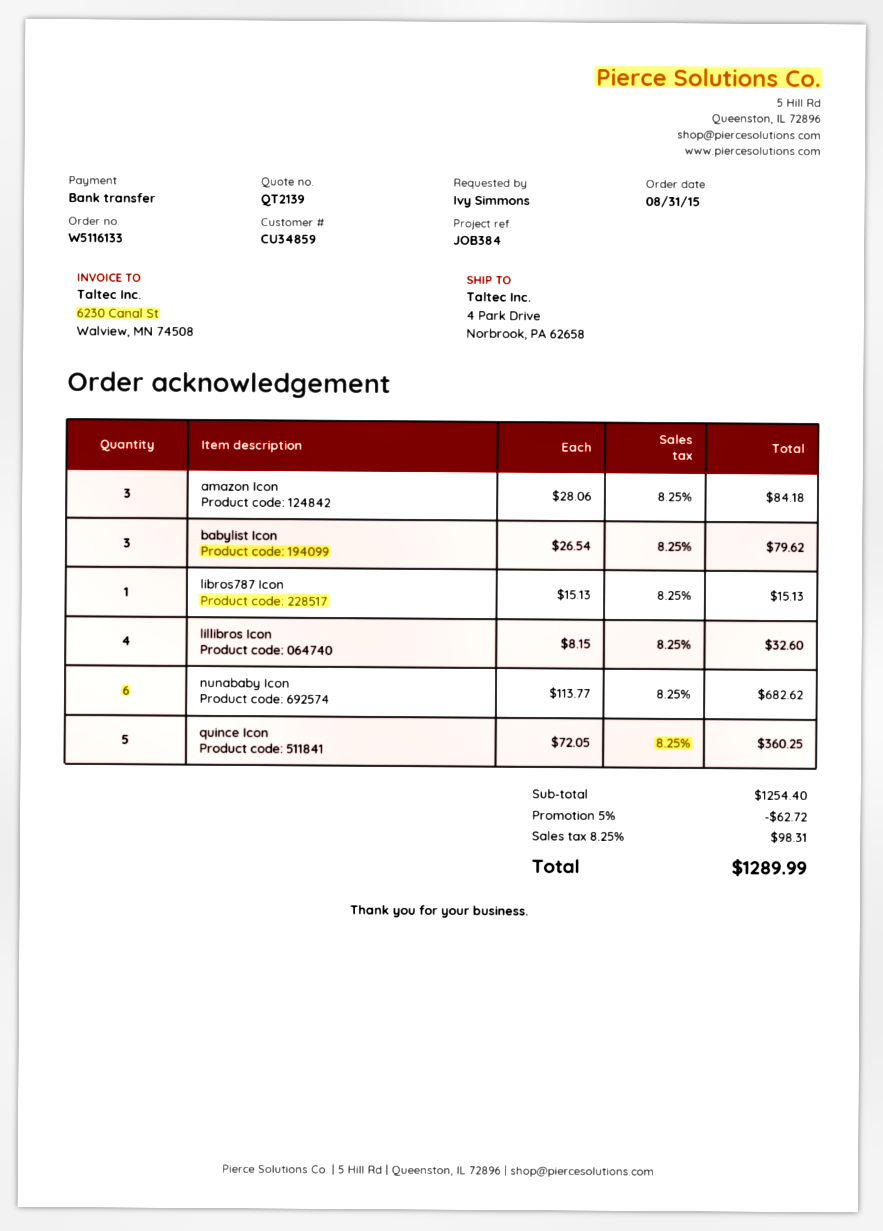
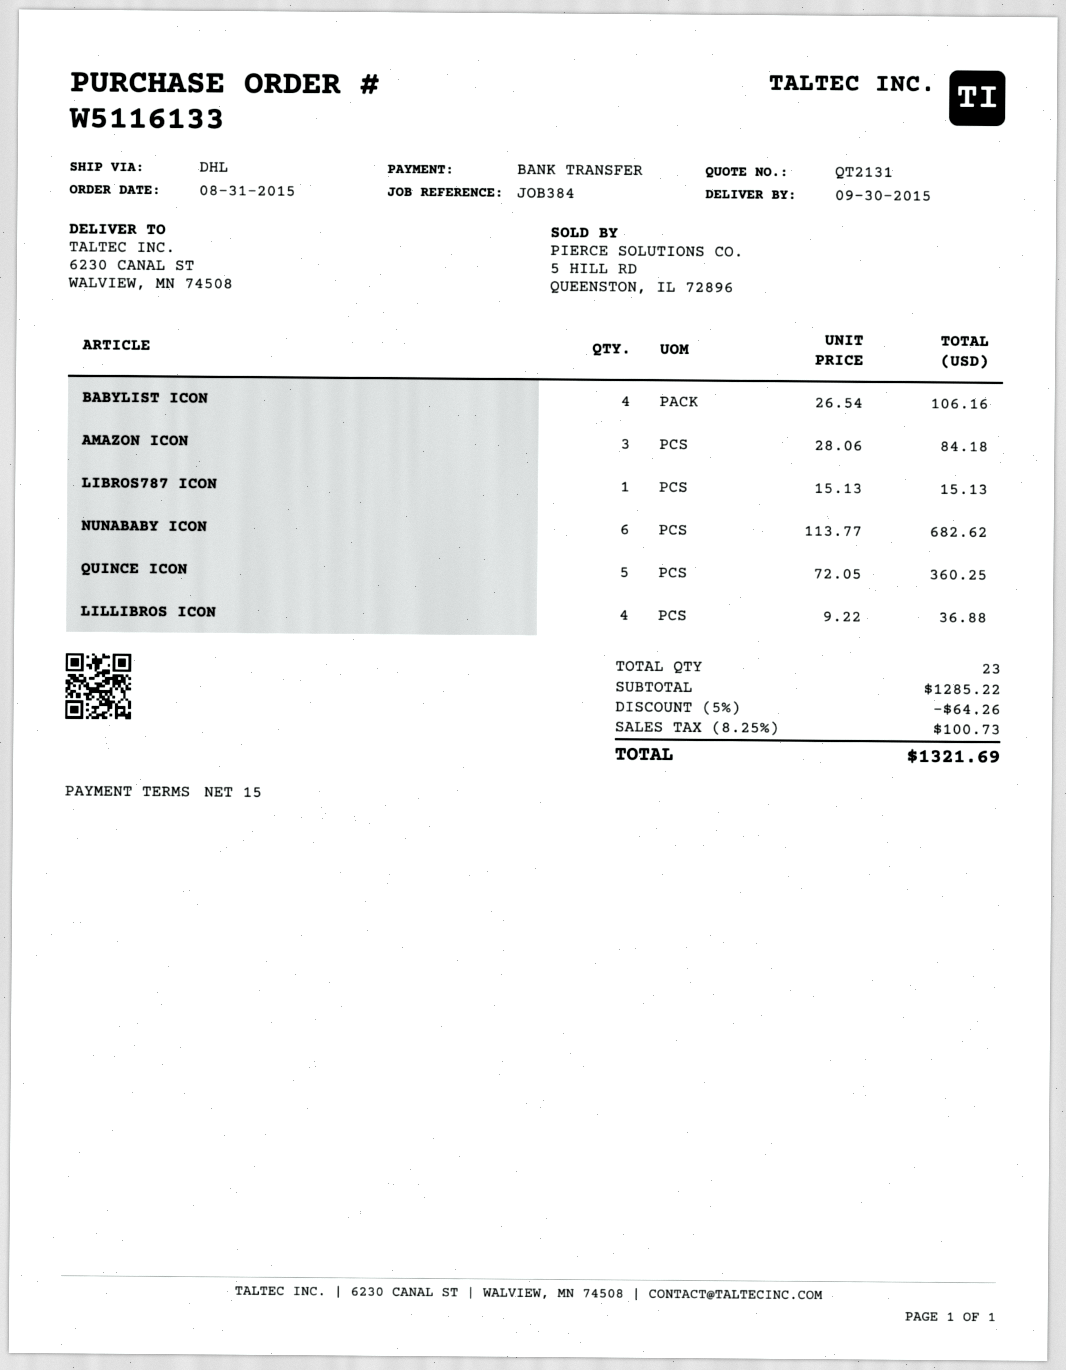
quote number: QT2139 -> QT2131
ship to: 4 Park Drive, Norbrook, PA 62658 -> 6230 CANAL ST, WALVIEW, MN 74508
babylist Icon: 3 x 26.54 = 79.62 -> 4 x 26.54 = 106.16
lillibros Icon: 4 x 8.15 = 32.60 -> 4 x 9.22 = 36.88
subtotal: 1254.40 -> 1285.22
discount: 5% = 62.72 -> 5% = 64.26
tax: 8.25% = 98.31 -> 8.25% = 100.73
total: 1289.99 -> 1321.69

